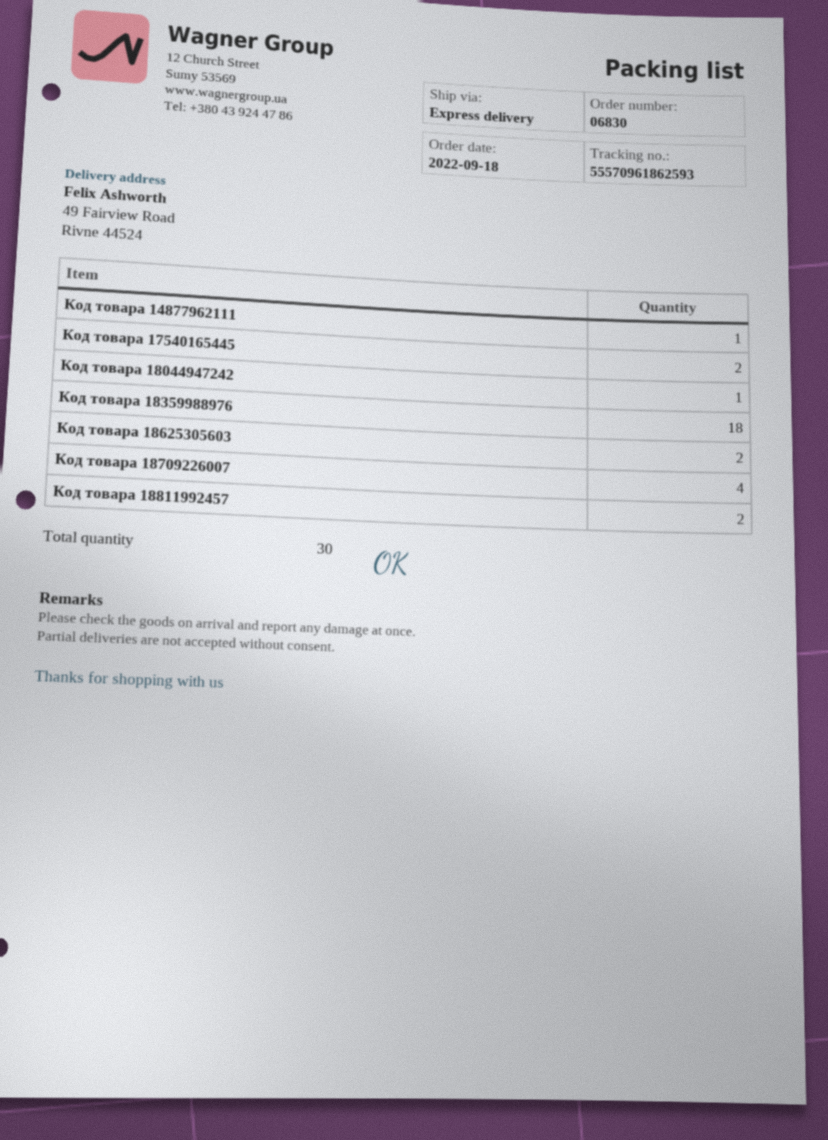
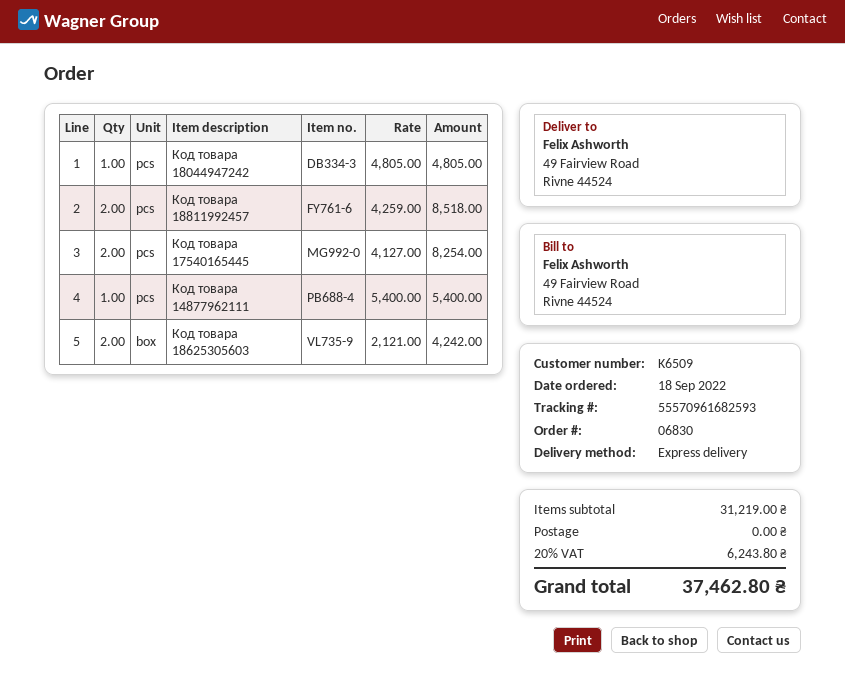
tracking number: 55570961862593 -> 55570961682593
Код товара 18359988976: 18 -> none
Код товара 18709226007: 4 -> none

